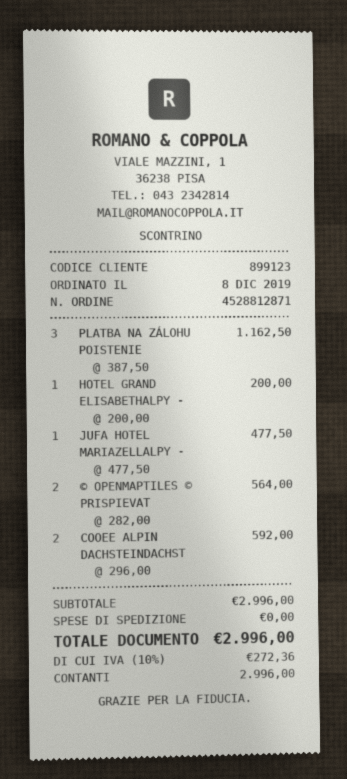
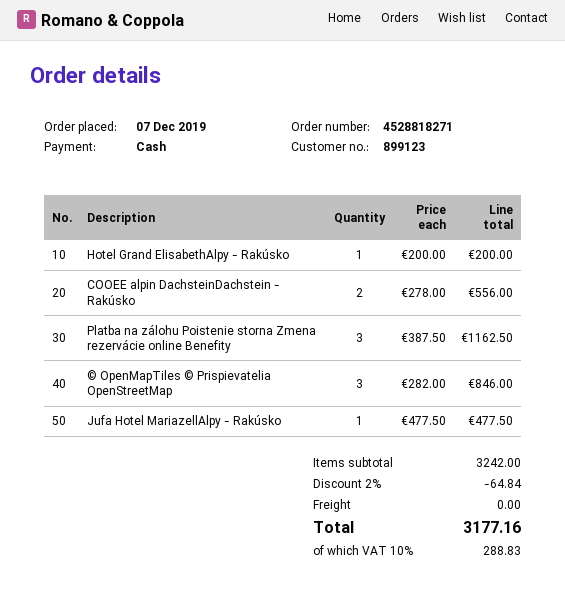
order number: 4528812871 -> 4528818271
order date: 2019-12-08 -> 2019-12-07
© OPENMAPTILES © PRISPIEVAT: 2 x 282.00 = 564.00 -> 3 x 282.00 = 846.00
COOEE ALPIN DACHSTEINDACHST: 2 x 296.00 = 592.00 -> 2 x 278.00 = 556.00
subtotal: 2996.00 -> 3242.00
discount: none -> 2% = 64.84
tax: 10% = 272.36 -> 10% = 288.83
total: 2996.00 -> 3177.16

